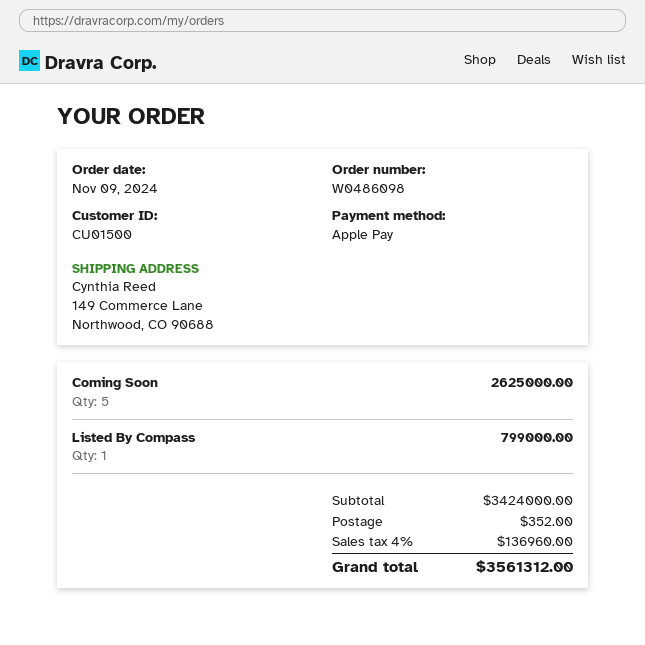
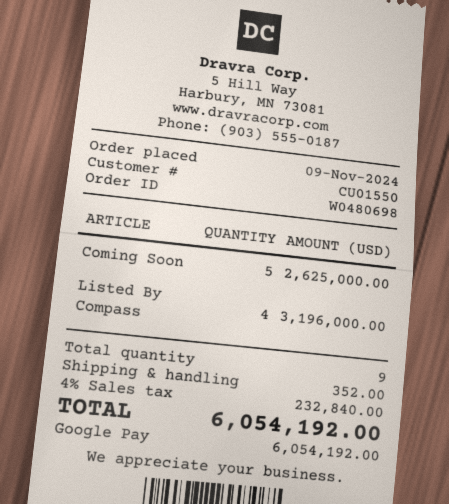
order number: W0486098 -> W0480698
customer number: CU01500 -> CU01550
payment method: Apple Pay -> Google Pay
Listed By Compass: 1 for 799000.00 -> 4 for 3196000.00
tax: 4% = 136960.00 -> 4% = 232840.00
total: 3561312.00 -> 6054192.00

